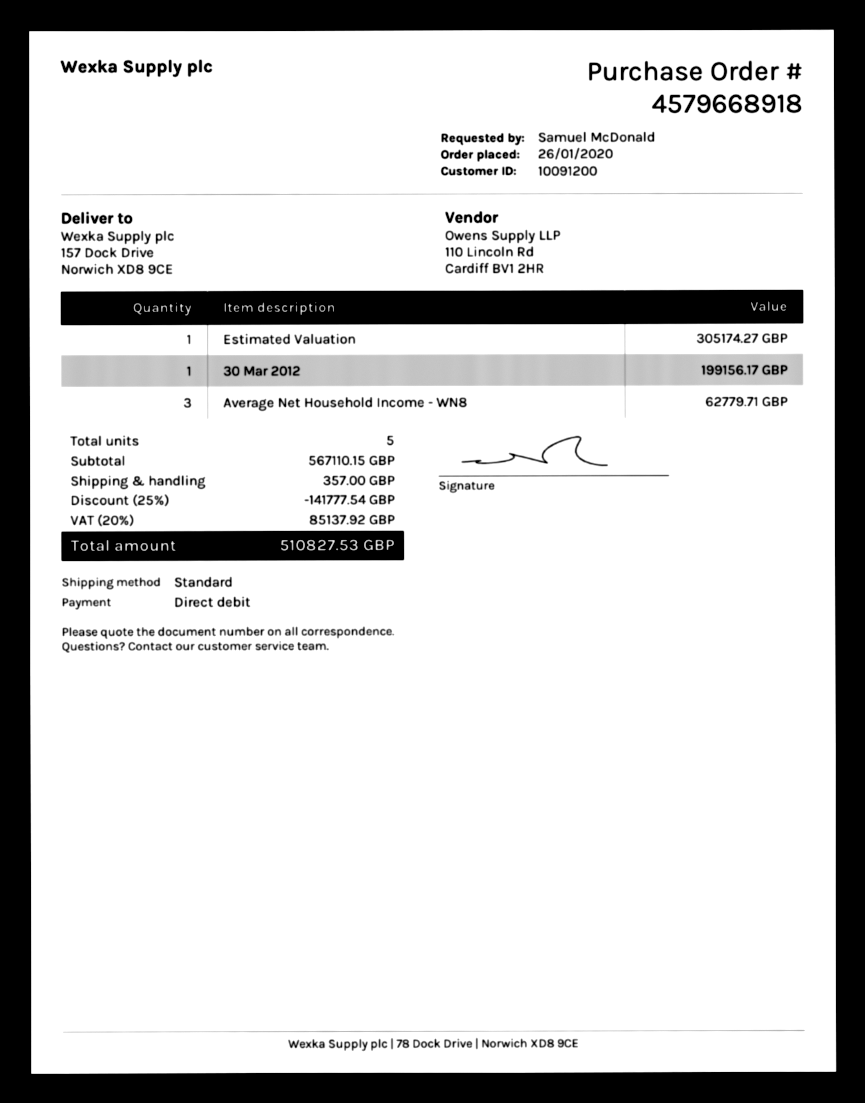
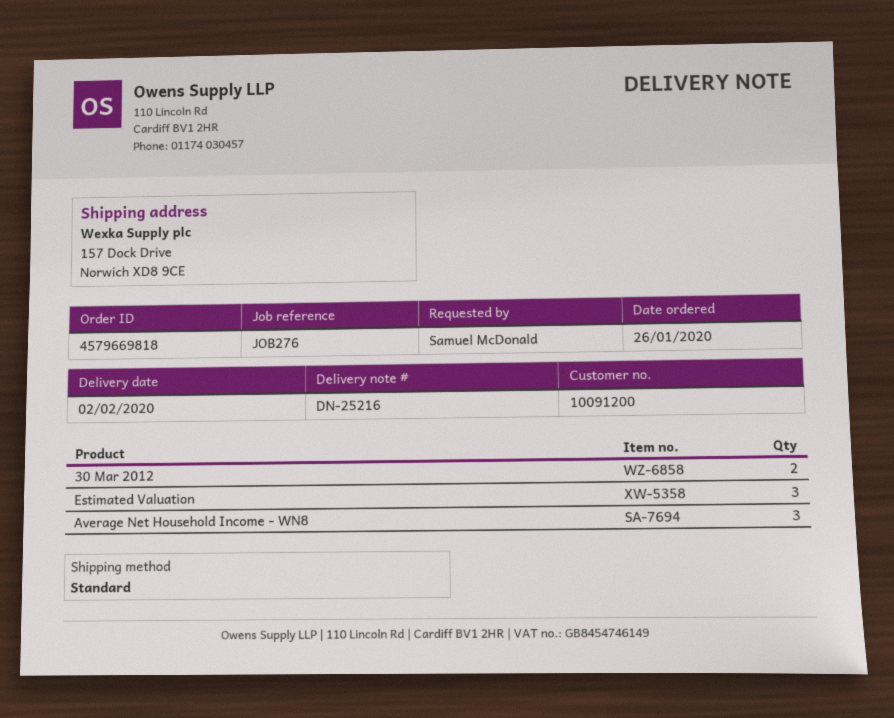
order number: 4579668918 -> 4579669818
Estimated Valuation: 1 -> 3
30 Mar 2012: 1 -> 2

